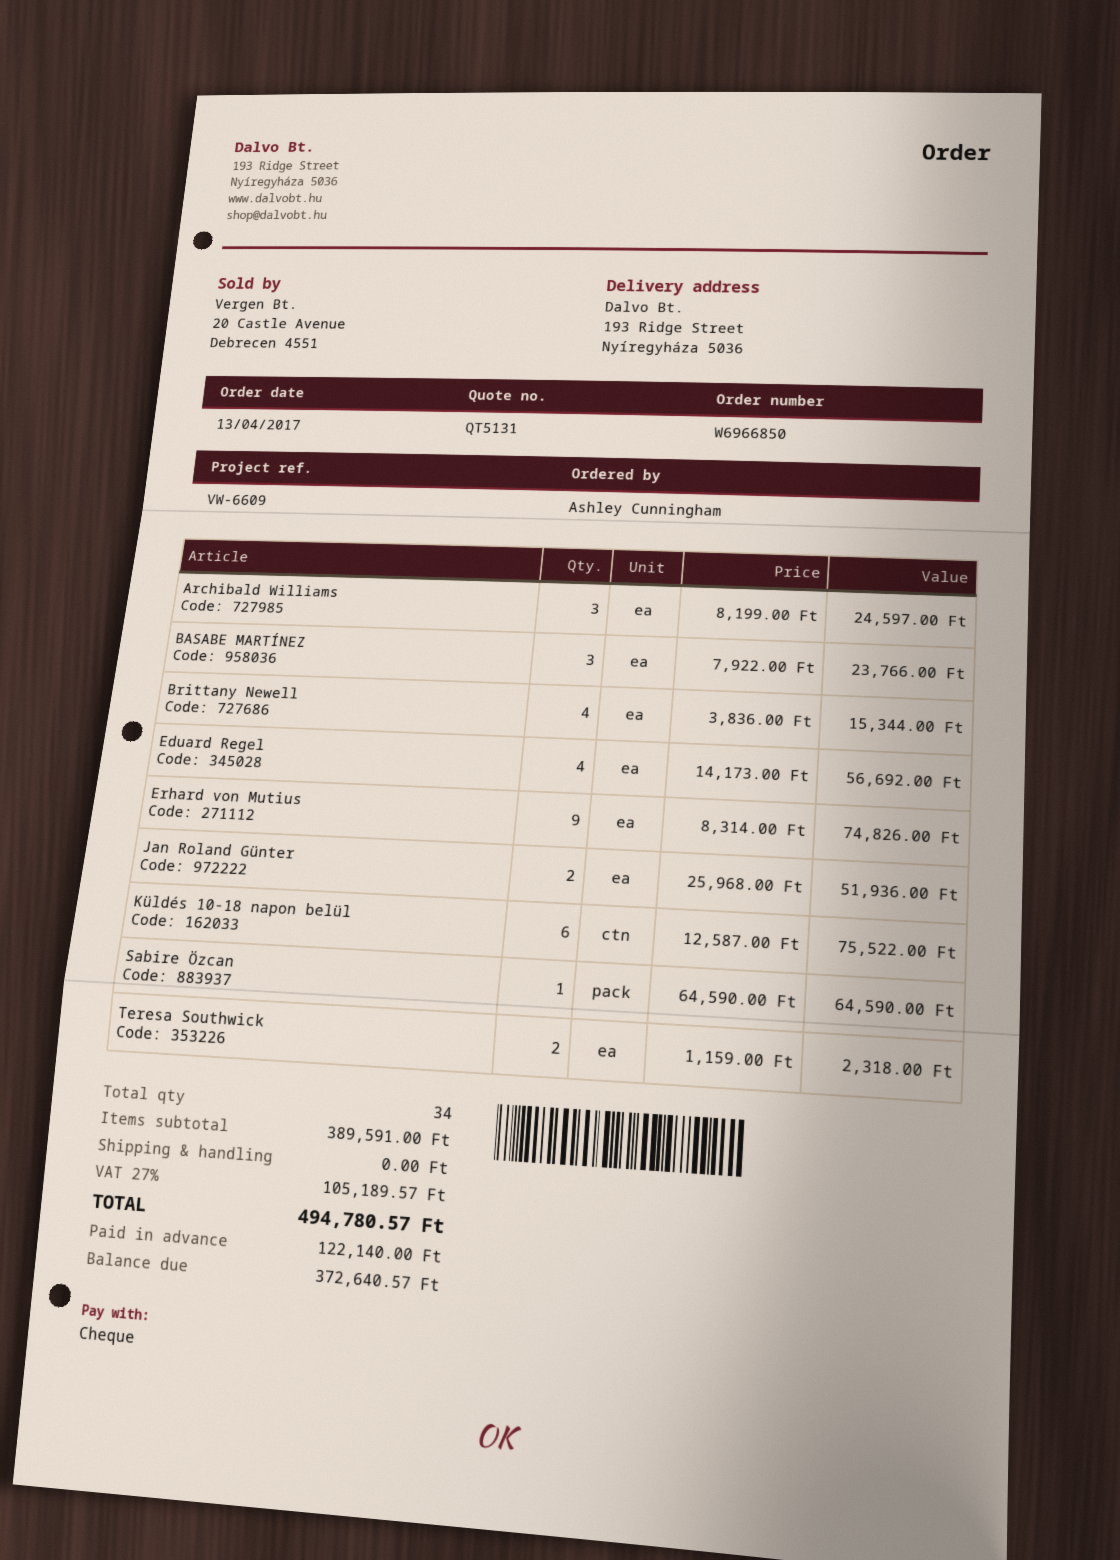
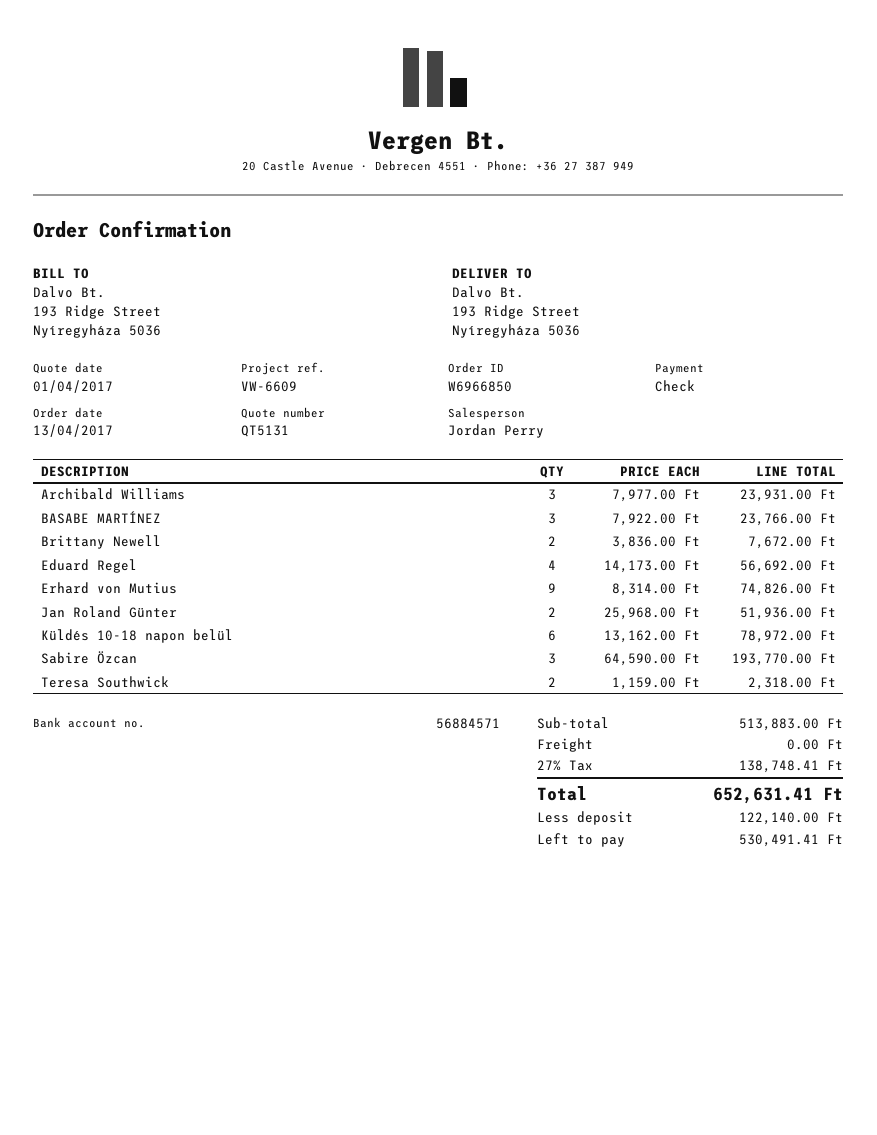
Archibald Williams: 3 x 8199.00 = 24597.00 -> 3 x 7977.00 = 23931.00
Brittany Newell: 4 x 3836.00 = 15344.00 -> 2 x 3836.00 = 7672.00
Küldés 10-18 napon belül: 6 x 12587.00 = 75522.00 -> 6 x 13162.00 = 78972.00
Sabire Özcan: 1 x 64590.00 = 64590.00 -> 3 x 64590.00 = 193770.00
subtotal: 389591.00 -> 513883.00
tax: 27% = 105189.57 -> 27% = 138748.41
total: 494780.57 -> 652631.41
balance: 372640.57 -> 530491.41

